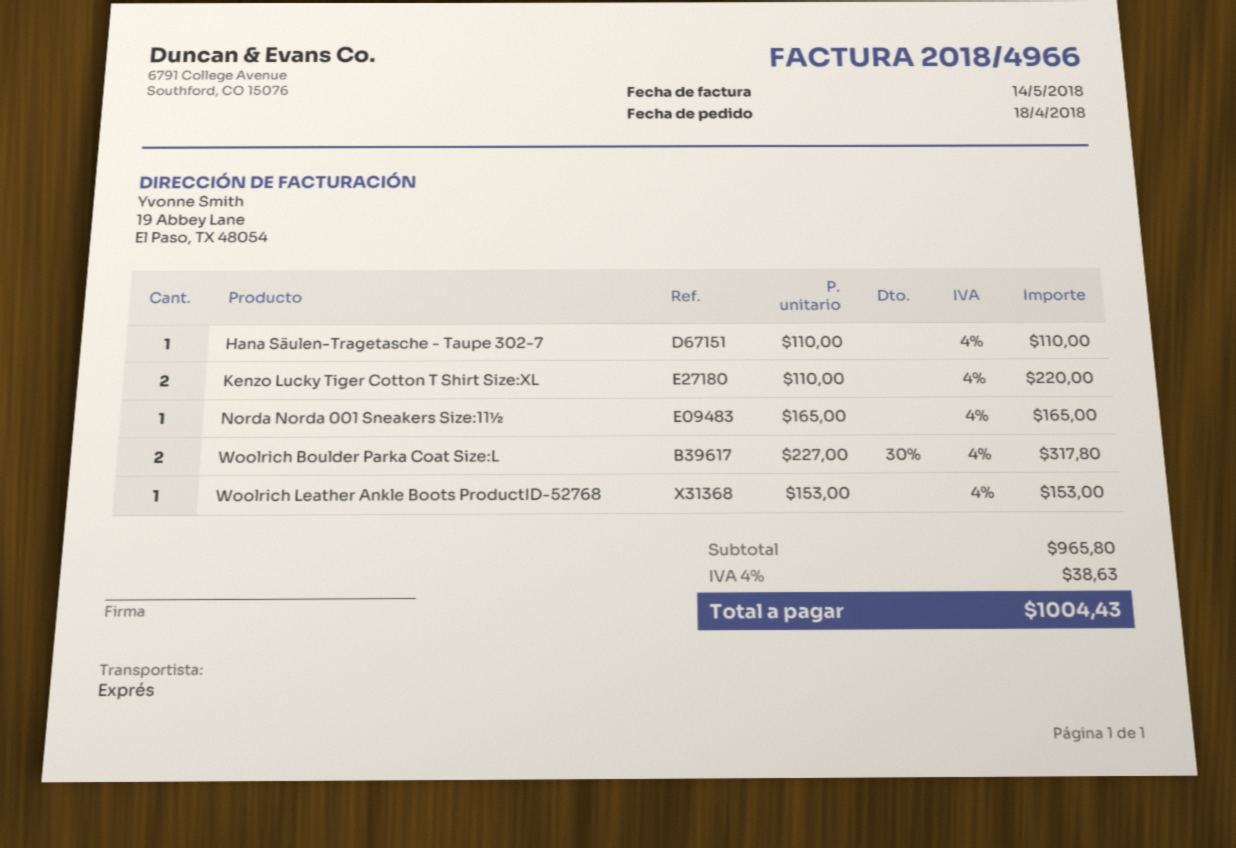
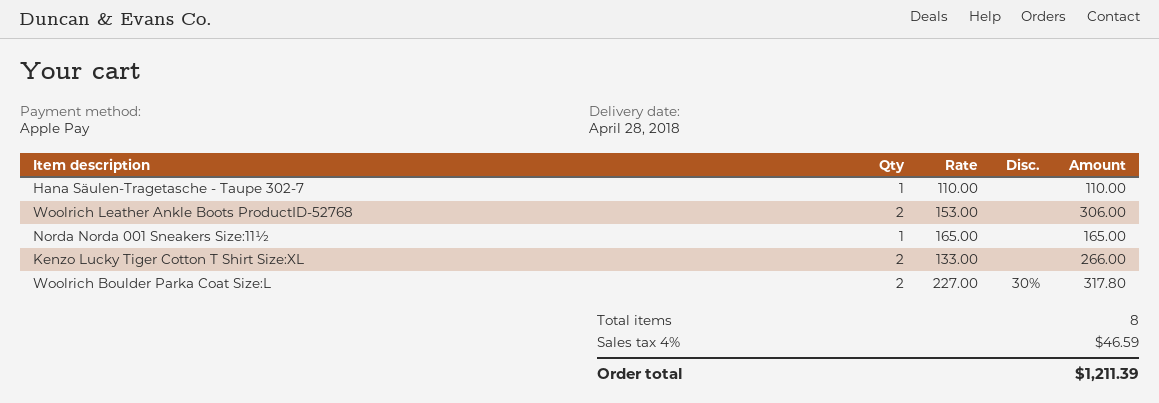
Kenzo Lucky Tiger Cotton T Shirt Size:XL: 2 x 110.00 = 220.00 -> 2 x 133.00 = 266.00
Woolrich Leather Ankle Boots ProductID-52768: 1 x 153.00 = 153.00 -> 2 x 153.00 = 306.00
tax: 4% = 38.63 -> 4% = 46.59
total: 1004.43 -> 1211.39

